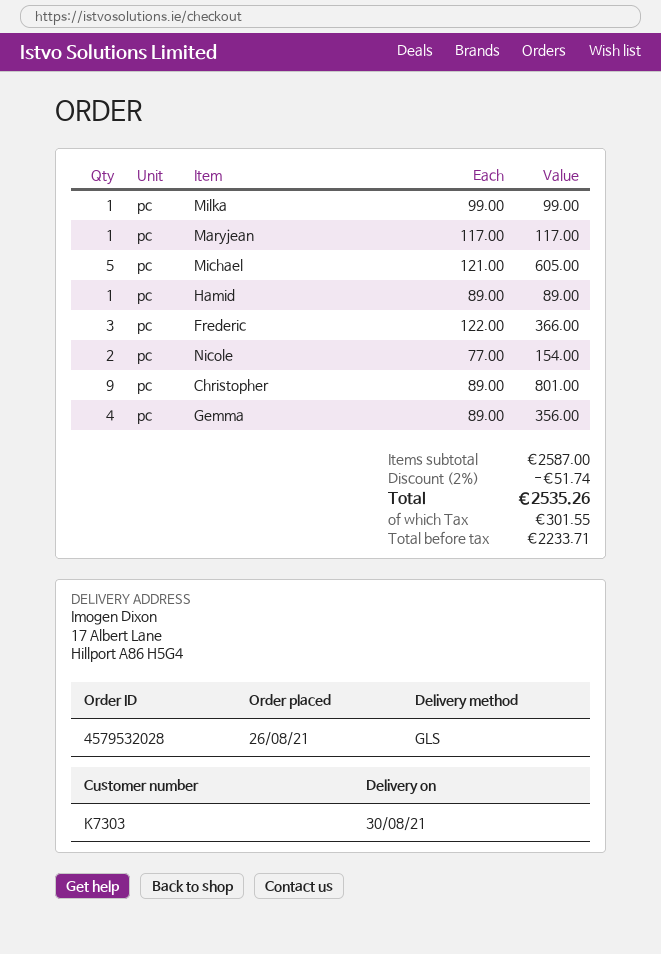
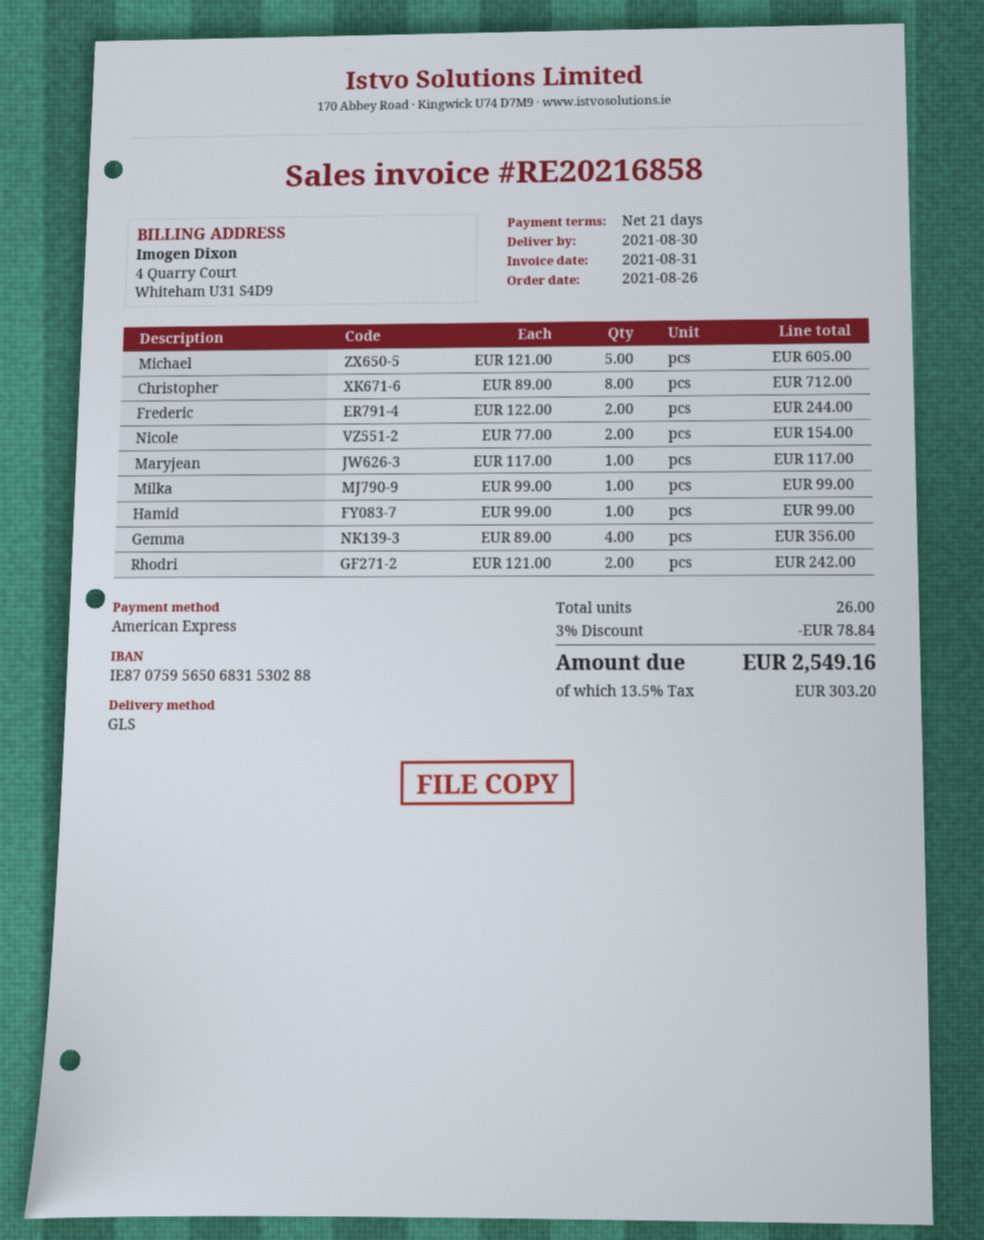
Hamid: 1 x 89.00 = 89.00 -> 1 x 99.00 = 99.00
Frederic: 3 x 122.00 = 366.00 -> 2 x 122.00 = 244.00
Christopher: 9 x 89.00 = 801.00 -> 8 x 89.00 = 712.00
Rhodri: none -> 2 x 121.00 = 242.00
discount: 2% = 51.74 -> 3% = 78.84
tax: 301.55 -> 303.20
total: 2535.26 -> 2549.16

